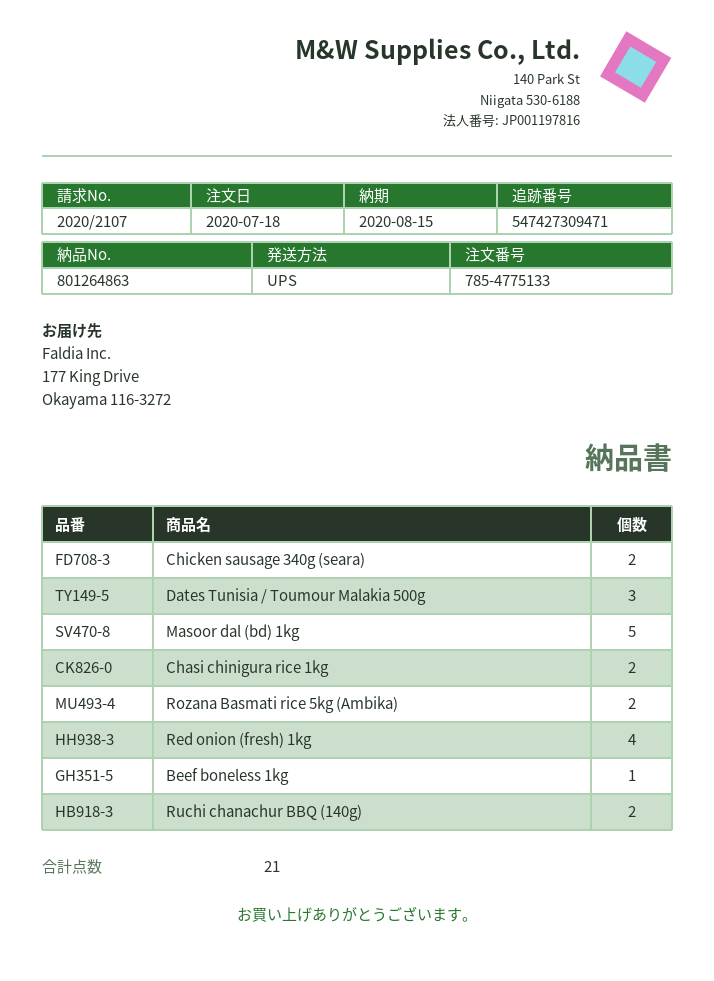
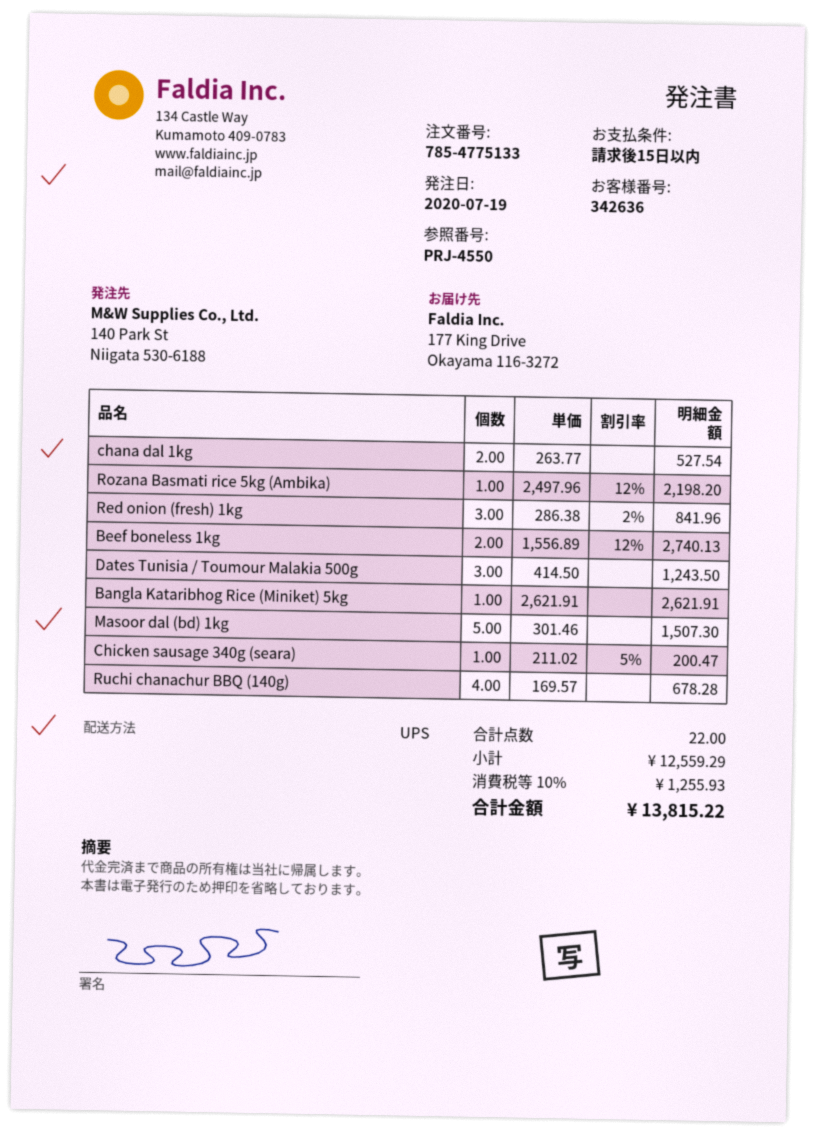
order date: 2020-07-18 -> 2020-07-19
Chicken sausage 340g (seara): 2 -> 1
Chasi chinigura rice 1kg: 2 -> none
Rozana Basmati rice 5kg (Ambika): 2 -> 1
Red onion (fresh) 1kg: 4 -> 3
Beef boneless 1kg: 1 -> 2
Ruchi chanachur BBQ (140g): 2 -> 4
chana dal 1kg: none -> 2
Bangla Kataribhog Rice (Miniket) 5kg: none -> 1
total quantity: 21 -> 22

